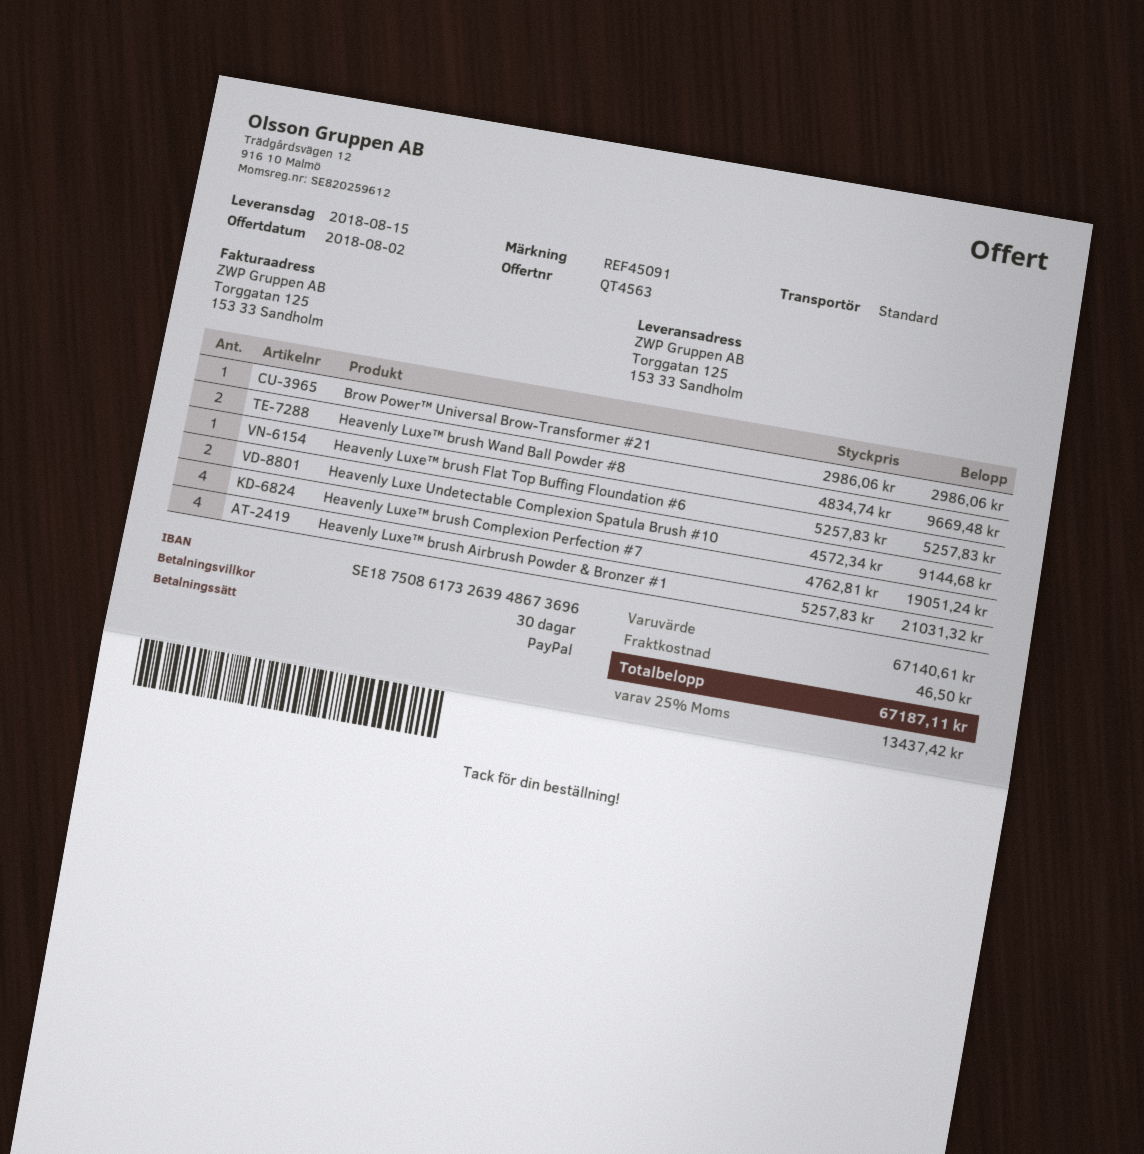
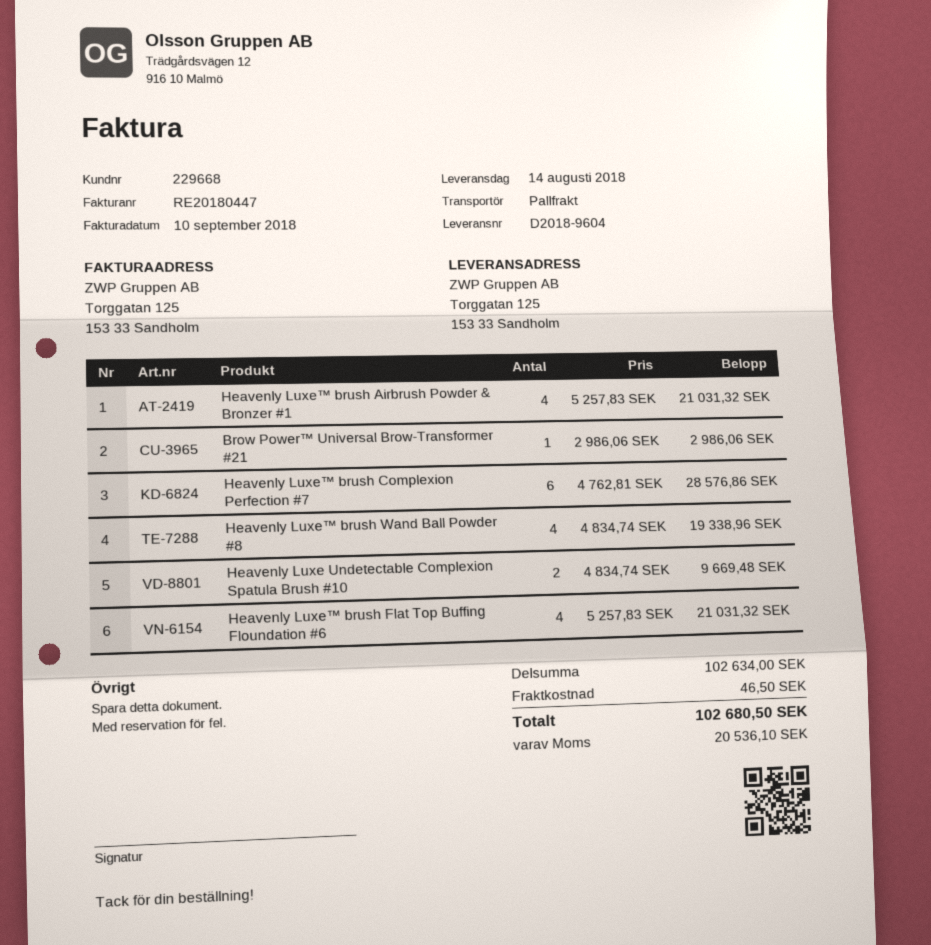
delivery date: 2018-08-15 -> 2018-08-14
shipping method: standard -> pallet freight
Heavenly Luxe™ brush Wand Ball Powder #8: 2 x 4834.74 = 9669.48 -> 4 x 4834.74 = 19338.96
Heavenly Luxe™ brush Flat Top Buffing Floundation #6: 1 x 5257.83 = 5257.83 -> 4 x 5257.83 = 21031.32
Heavenly Luxe Undetectable Complexion Spatula Brush #10: 2 x 4572.34 = 9144.68 -> 2 x 4834.74 = 9669.48
Heavenly Luxe™ brush Complexion Perfection #7: 4 x 4762.81 = 19051.24 -> 6 x 4762.81 = 28576.86
subtotal: 67140.61 -> 102634.00
tax: 13437.42 -> 20536.10
total: 67187.11 -> 102680.50

